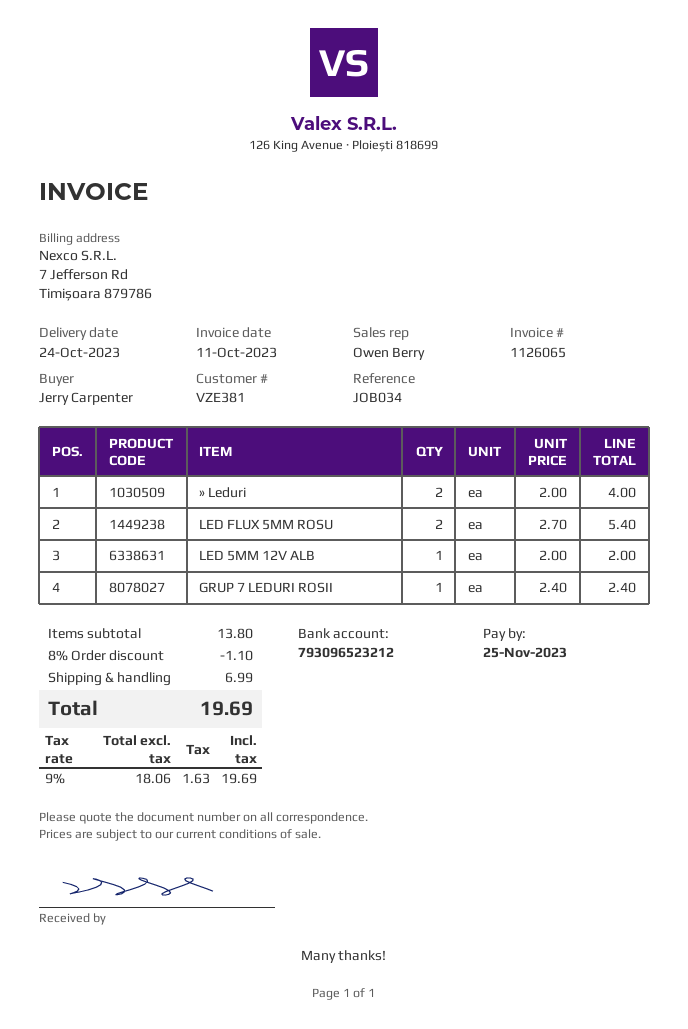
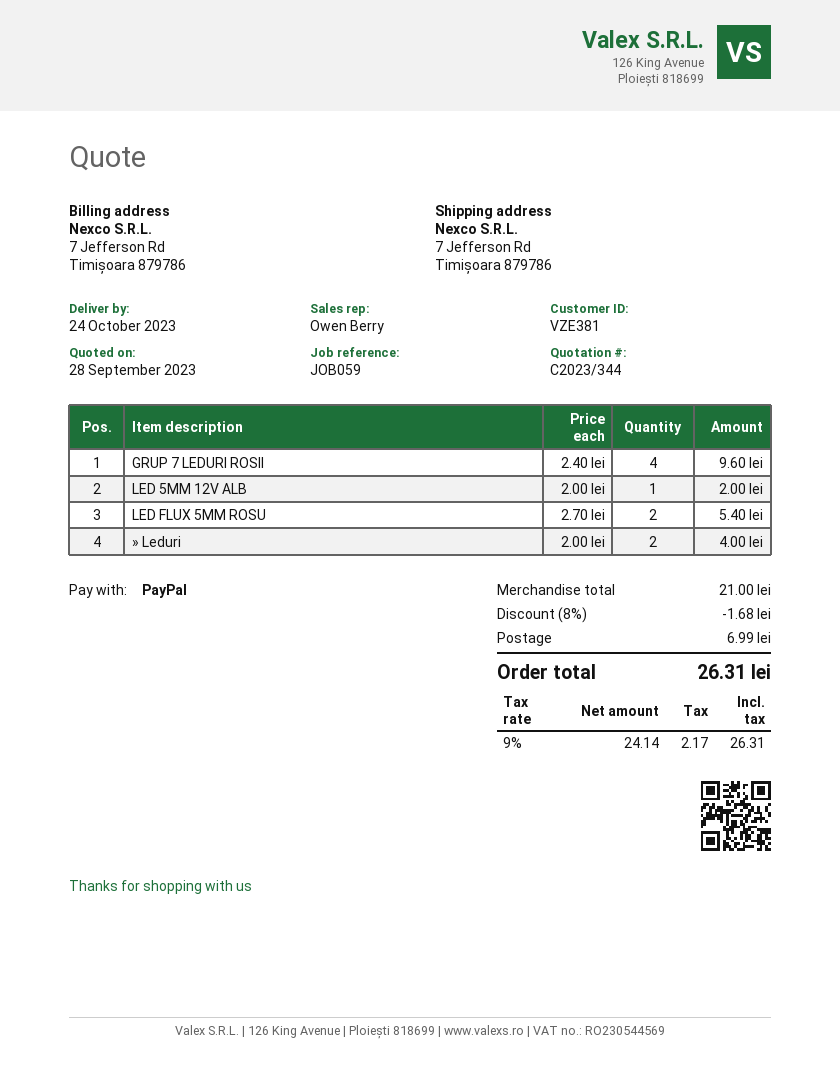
reference: JOB034 -> JOB059
GRUP 7 LEDURI ROSII: 1 x 2.40 = 2.40 -> 4 x 2.40 = 9.60
subtotal: 13.80 -> 21.00
discount: 8% = 1.10 -> 8% = 1.68
net: 18.06 -> 24.14
tax: 9% = 1.63 -> 9% = 2.17
total: 19.69 -> 26.31

